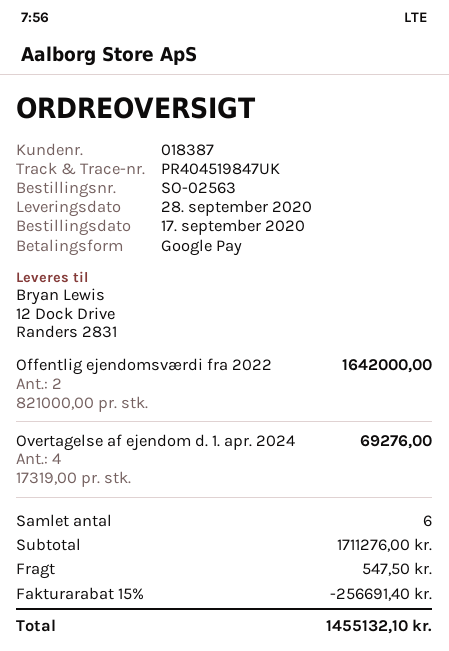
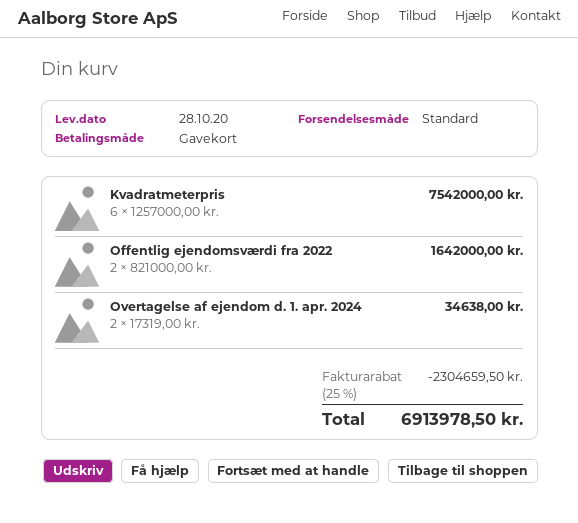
delivery date: 2020-09-28 -> 2020-10-28
payment method: Google Pay -> gift card
Overtagelse af ejendom d. 1. apr. 2024: 4 x 17319.00 = 69276.00 -> 2 x 17319.00 = 34638.00
Kvadratmeterpris: none -> 6 x 1257000.00 = 7542000.00
discount: 15% = 256691.40 -> 25% = 2304659.50
shipping: 547.50 -> none
total: 1455132.10 -> 6913978.50

